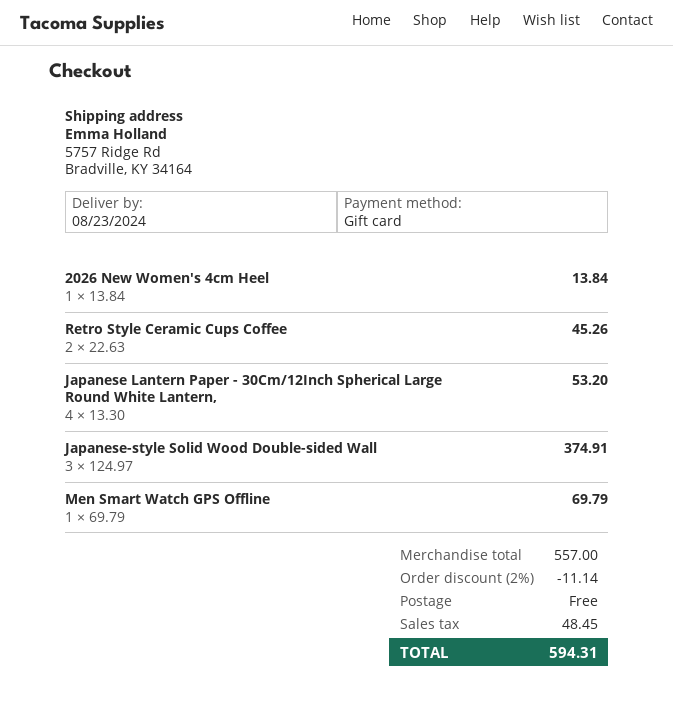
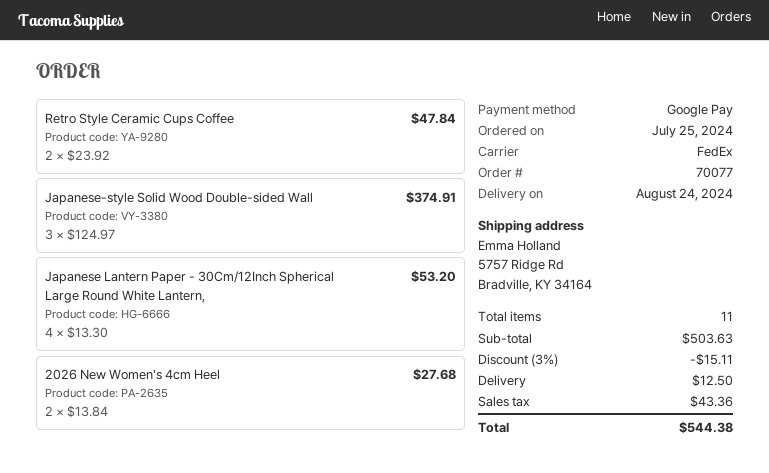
delivery date: 2024-08-23 -> 2024-08-24
payment method: gift card -> Google Pay
2026 New Women's 4cm Heel: 1 x 13.84 = 13.84 -> 2 x 13.84 = 27.68
Retro Style Ceramic Cups Coffee: 2 x 22.63 = 45.26 -> 2 x 23.92 = 47.84
Men Smart Watch GPS Offline: 1 x 69.79 = 69.79 -> none
subtotal: 557.00 -> 503.63
discount: 2% = 11.14 -> 3% = 15.11
shipping: 0.00 -> 12.50
tax: 48.45 -> 43.36
total: 594.31 -> 544.38

